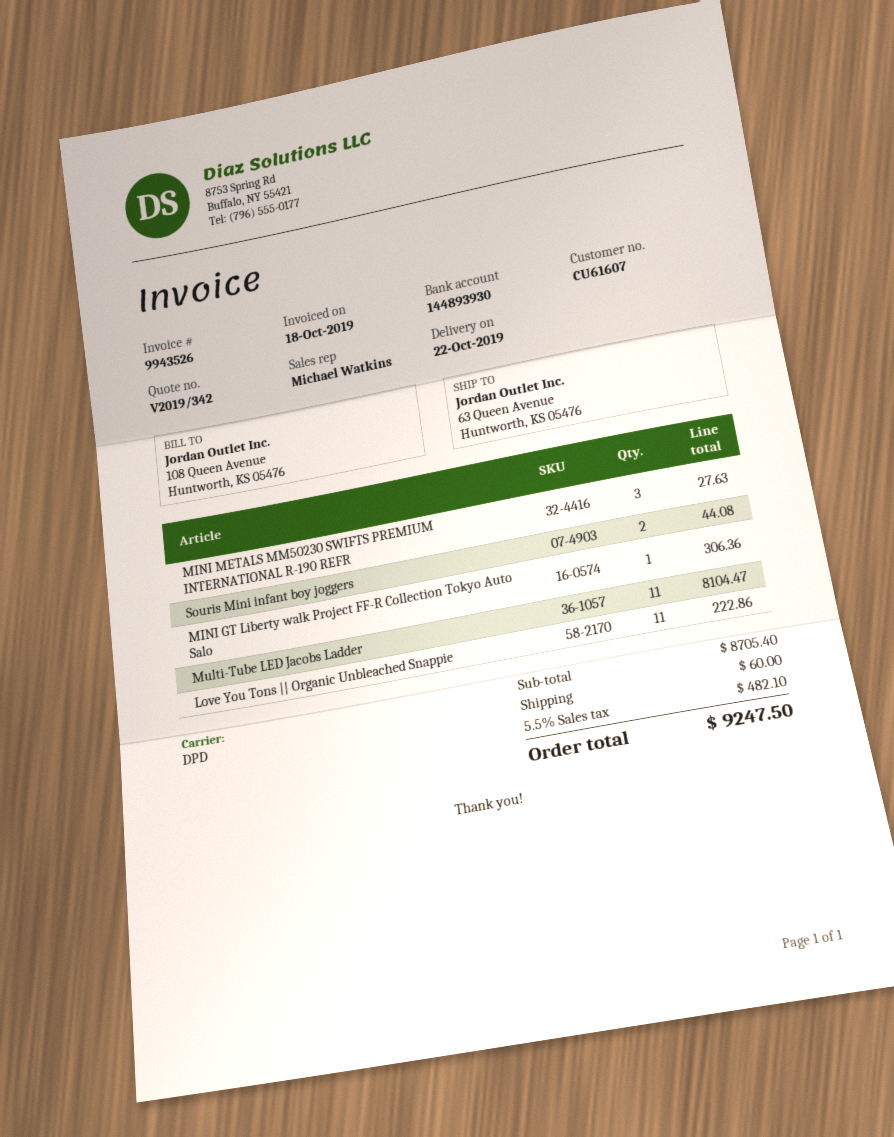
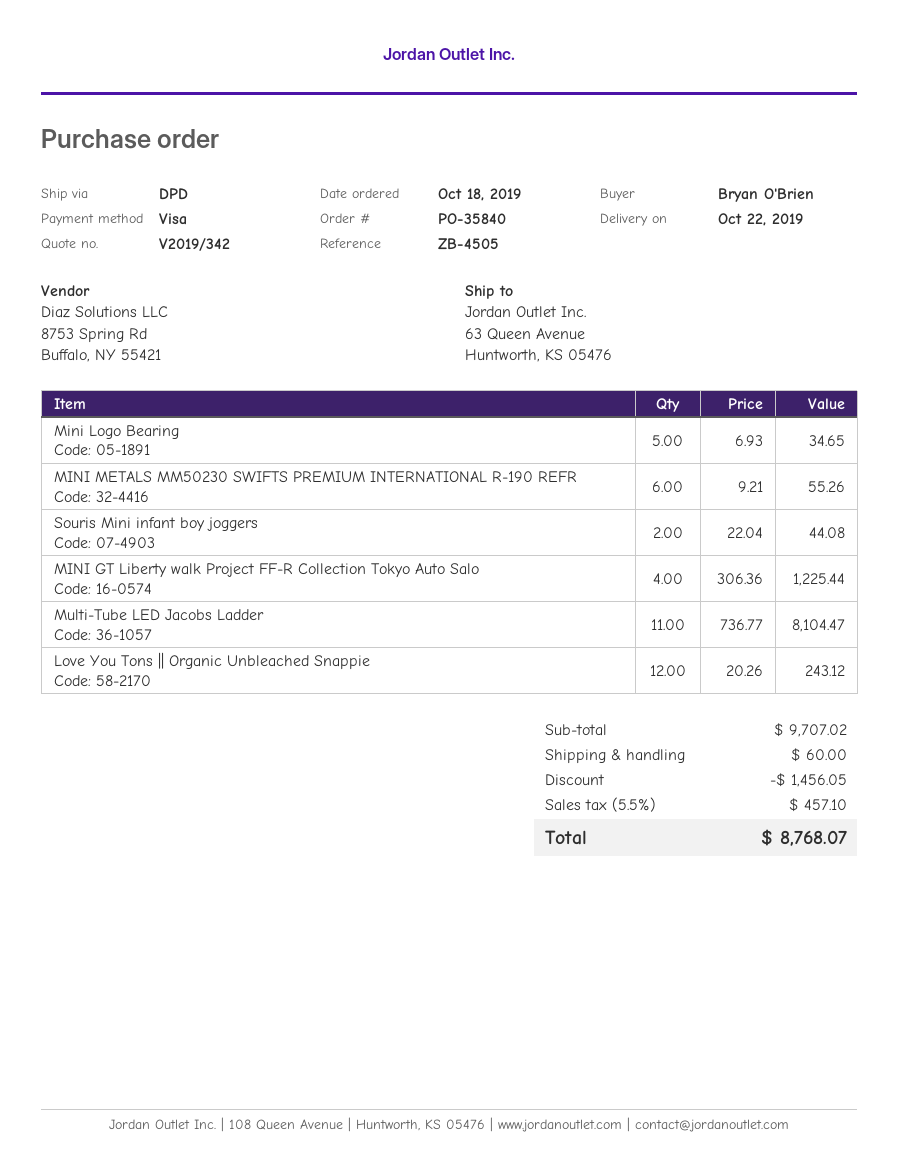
MINI METALS MM50230 SWIFTS PREMIUM INTERNATIONAL R-190 REFR: 3 for 27.63 -> 6 for 55.26
MINI GT Liberty walk Project FF-R Collection Tokyo Auto Salo: 1 for 306.36 -> 4 for 1225.44
Love You Tons || Organic Unbleached Snappie: 11 for 222.86 -> 12 for 243.12
Mini Logo Bearing: none -> 5 for 34.65
subtotal: 8705.40 -> 9707.02
discount: none -> 1456.05
tax: 5.5% = 482.10 -> 5.5% = 457.10
total: 9247.50 -> 8768.07

